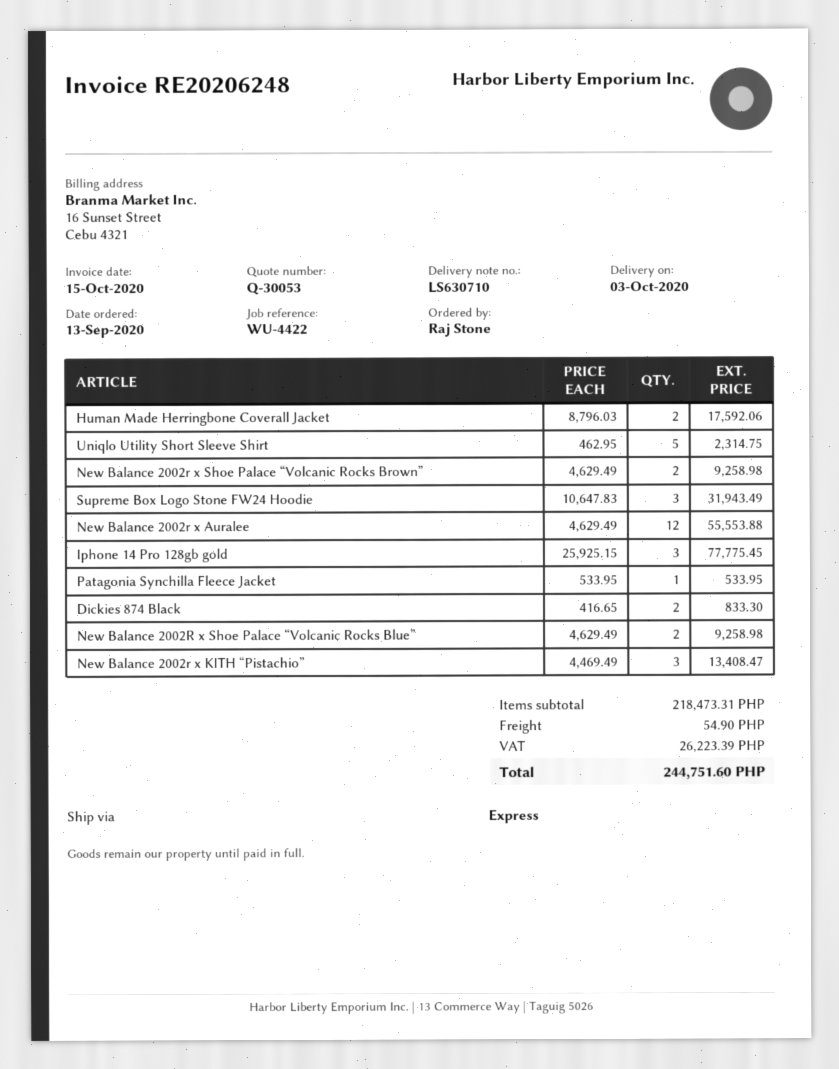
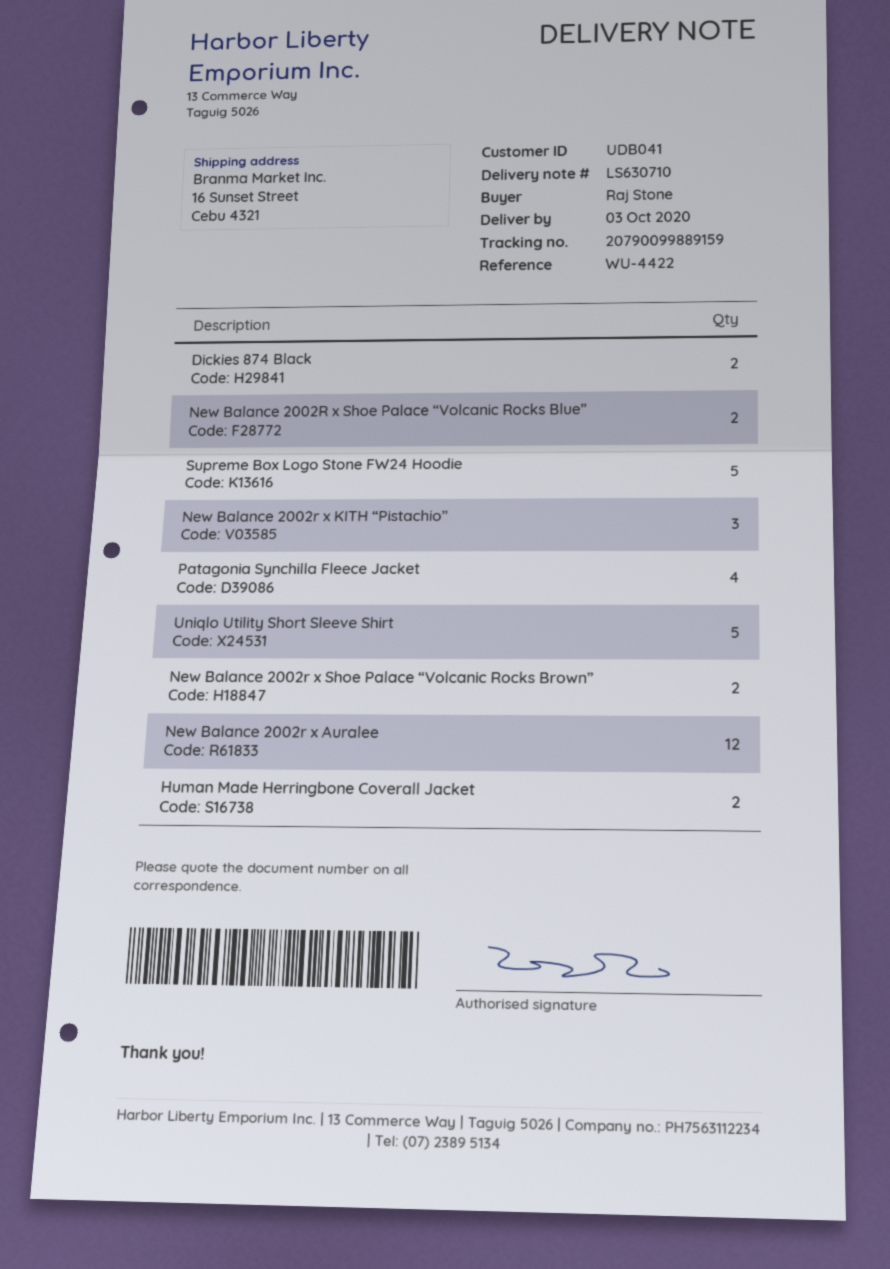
Supreme Box Logo Stone FW24 Hoodie: 3 -> 5
Iphone 14 Pro 128gb gold: 3 -> none
Patagonia Synchilla Fleece Jacket: 1 -> 4

